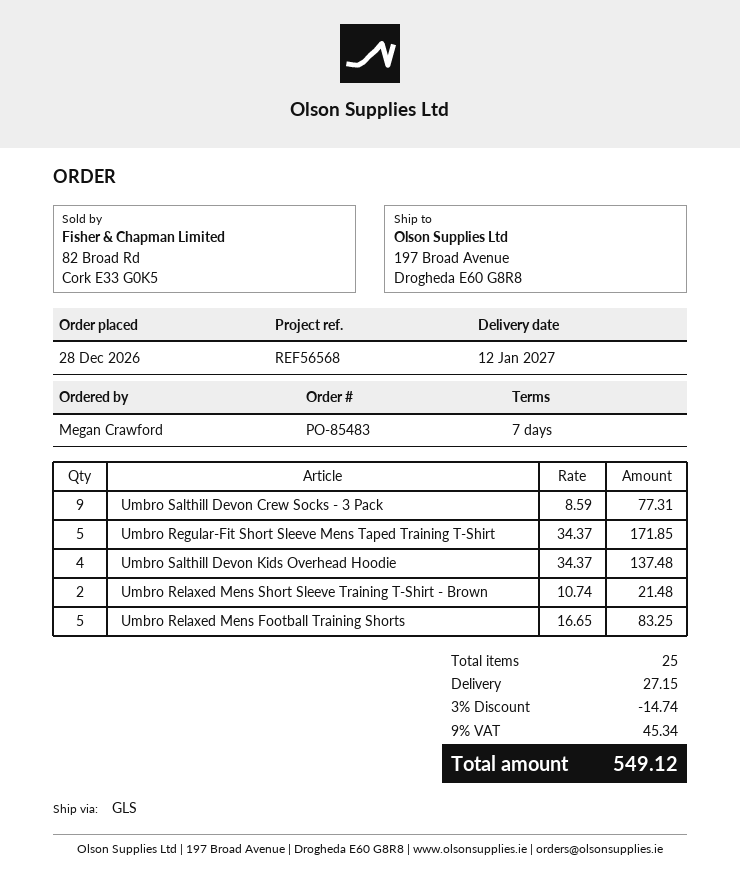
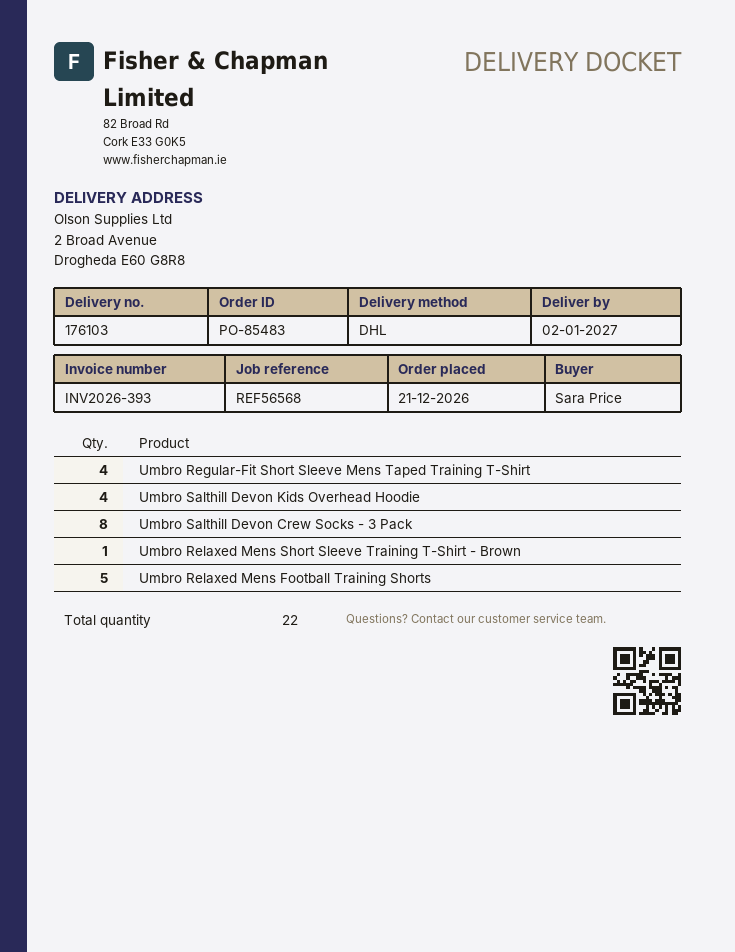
order date: 2026-12-28 -> 2026-12-21
delivery date: 2027-01-12 -> 2027-01-02
ordered by: Megan Crawford -> Sara Price
shipping method: GLS -> DHL
ship to: 197 Broad Avenue, Drogheda E60 G8R8 -> 2 Broad Avenue, Drogheda E60 G8R8
Umbro Salthill Devon Crew Socks - 3 Pack: 9 -> 8
Umbro Regular-Fit Short Sleeve Mens Taped Training T-Shirt: 5 -> 4
Umbro Relaxed Mens Short Sleeve Training T-Shirt - Brown: 2 -> 1
total quantity: 25 -> 22

